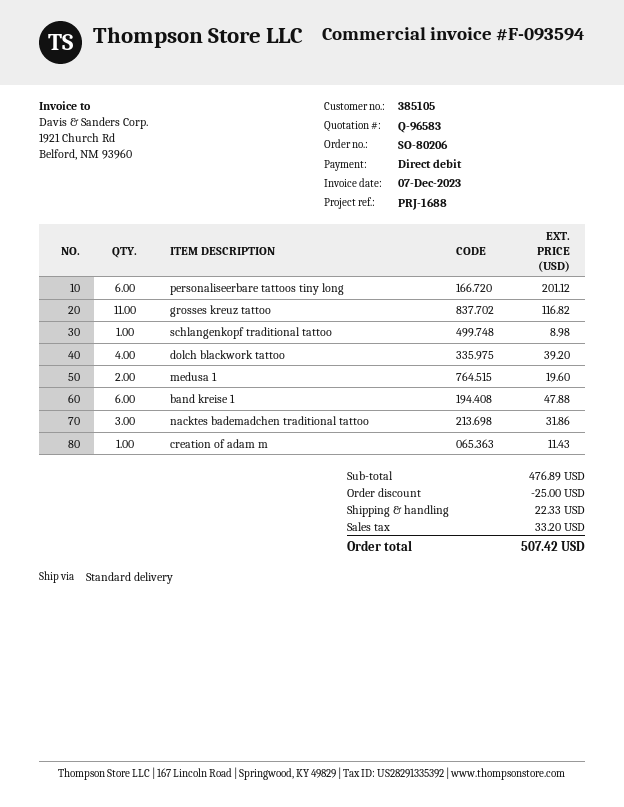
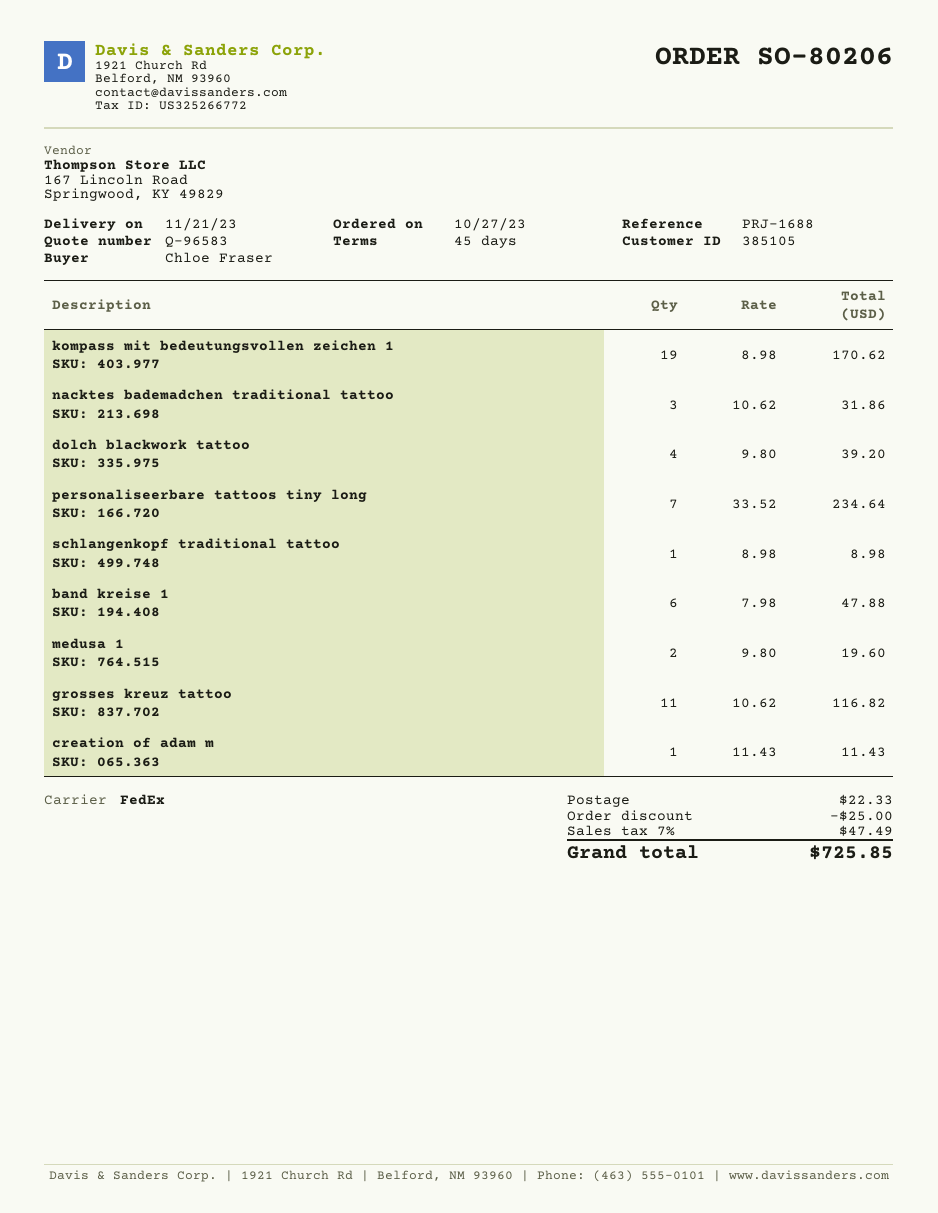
shipping method: standard -> FedEx
personaliseerbare tattoos tiny long: 6 for 201.12 -> 7 for 234.64
kompass mit bedeutungsvollen zeichen 1: none -> 19 for 170.62
tax: 33.20 -> 47.49
total: 507.42 -> 725.85

